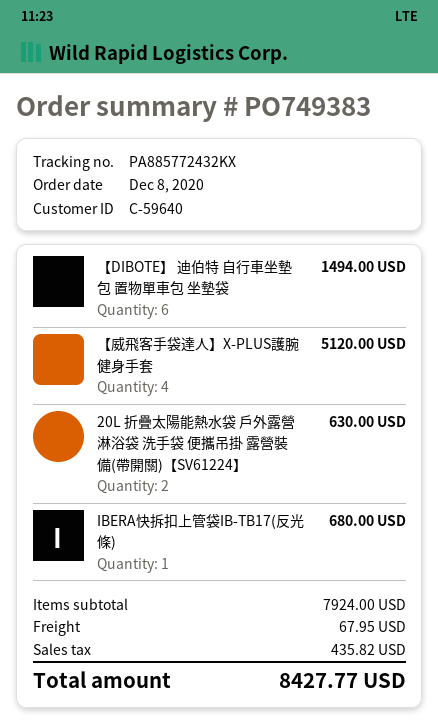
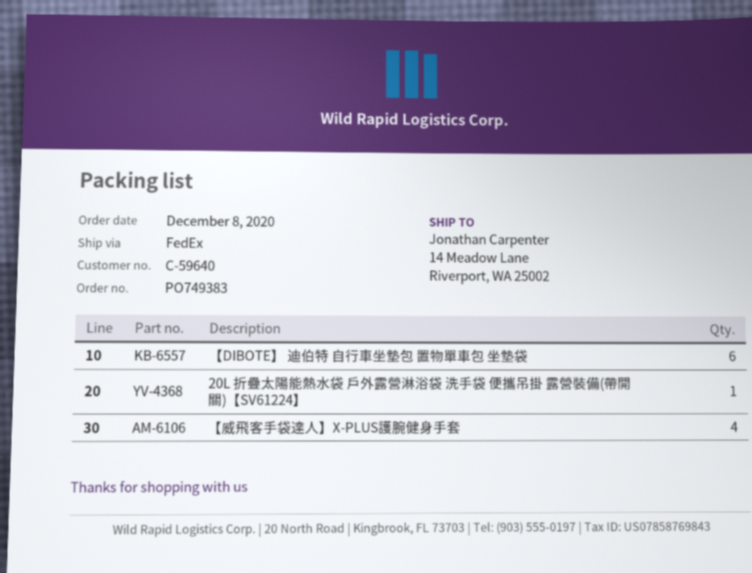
20L 折疊太陽能熱水袋 戶外露營淋浴袋 洗手袋 便攜吊掛 露營裝備(帶開關)【SV61224】: 2 -> 1
IBERA快拆扣上管袋IB-TB17(反光條): 1 -> none

